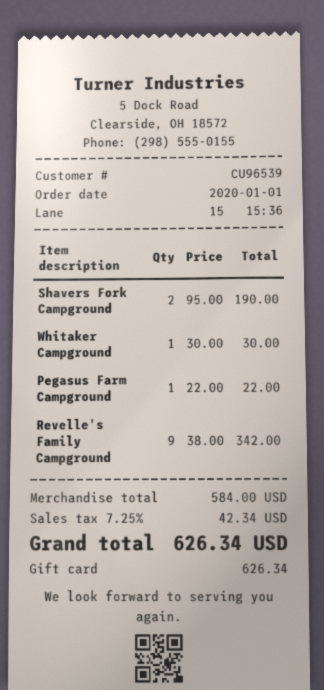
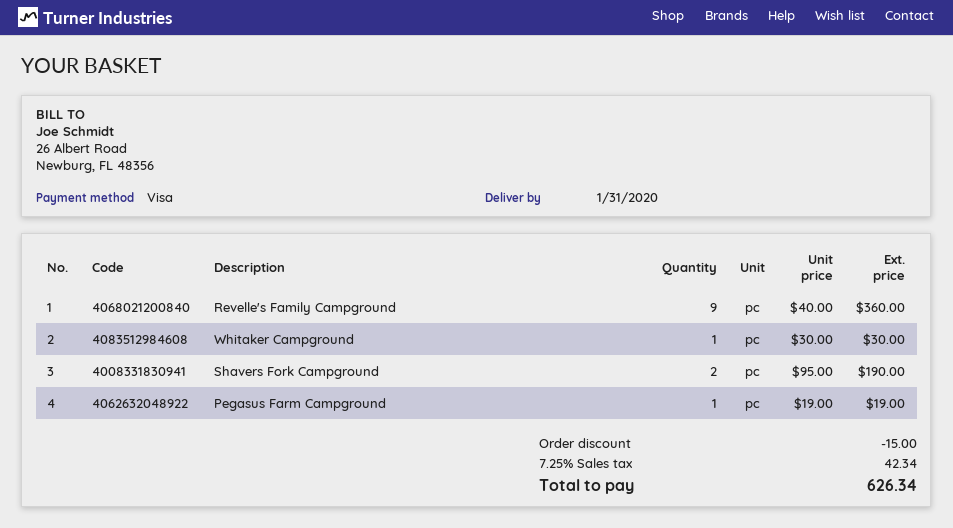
payment method: gift card -> Visa
Pegasus Farm Campground: 1 x 22.00 = 22.00 -> 1 x 19.00 = 19.00
Revelle's Family Campground: 9 x 38.00 = 342.00 -> 9 x 40.00 = 360.00
discount: none -> 15.00

